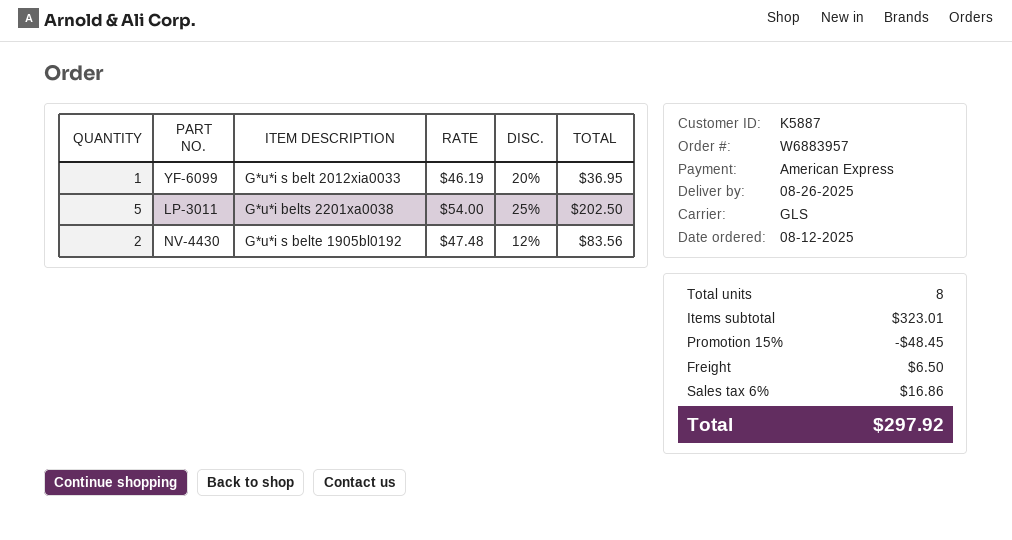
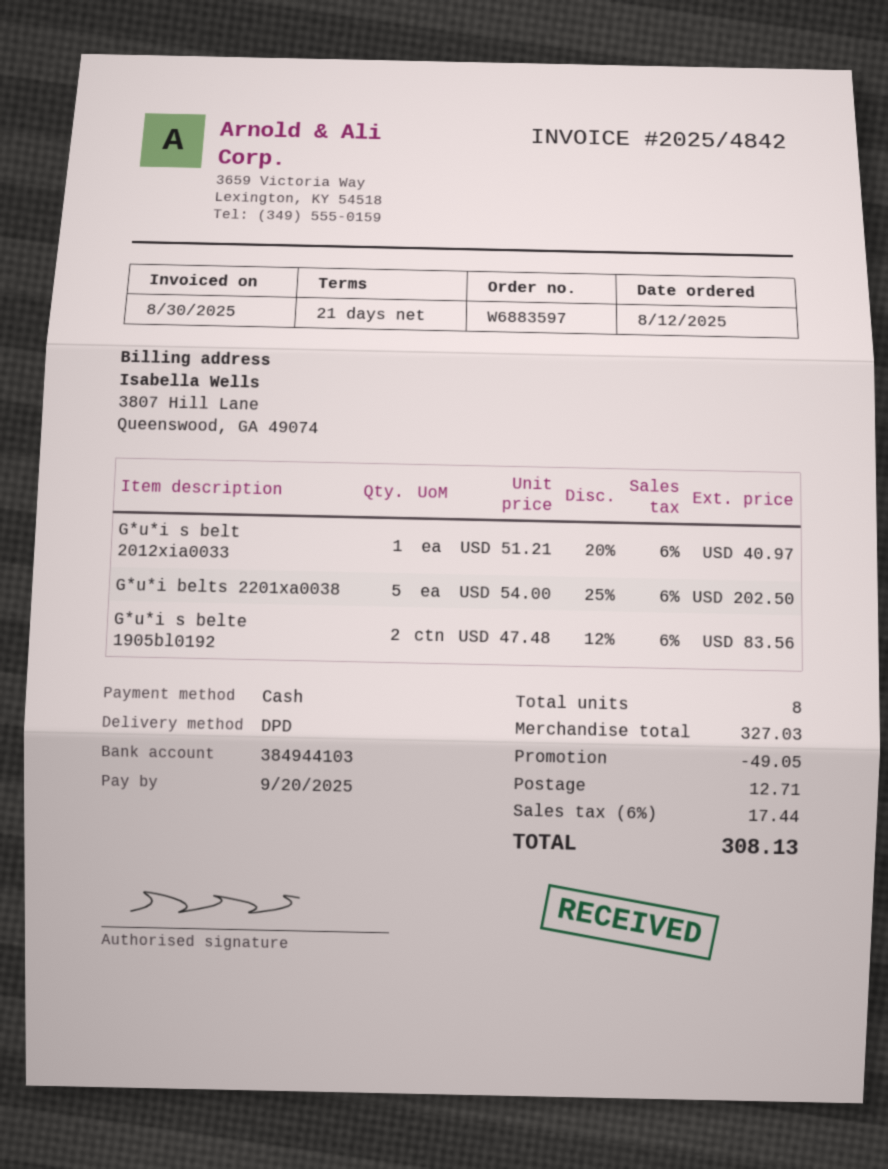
order number: W6883957 -> W6883597
payment method: American Express -> cash
shipping method: GLS -> DPD
G*u*i s belt 2012xia0033: 1 x 46.19 - 20% = 36.95 -> 1 x 51.21 - 20% = 40.97
subtotal: 323.01 -> 327.03
discount: 48.45 -> 49.05
shipping: 6.50 -> 12.71
tax: 6% = 16.86 -> 6% = 17.44
total: 297.92 -> 308.13

